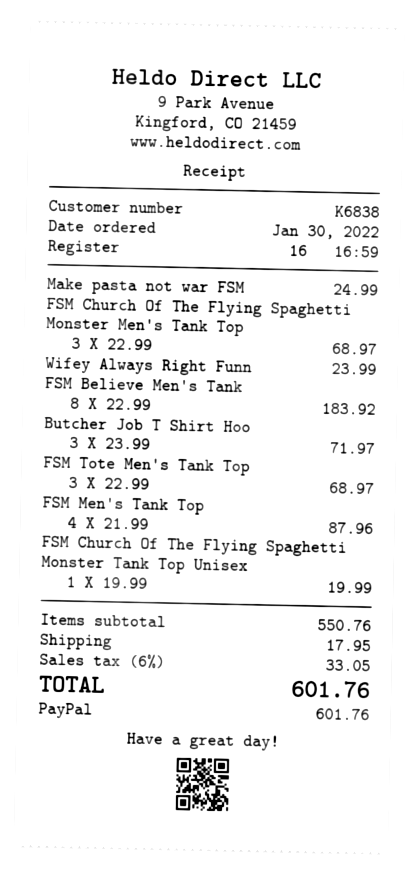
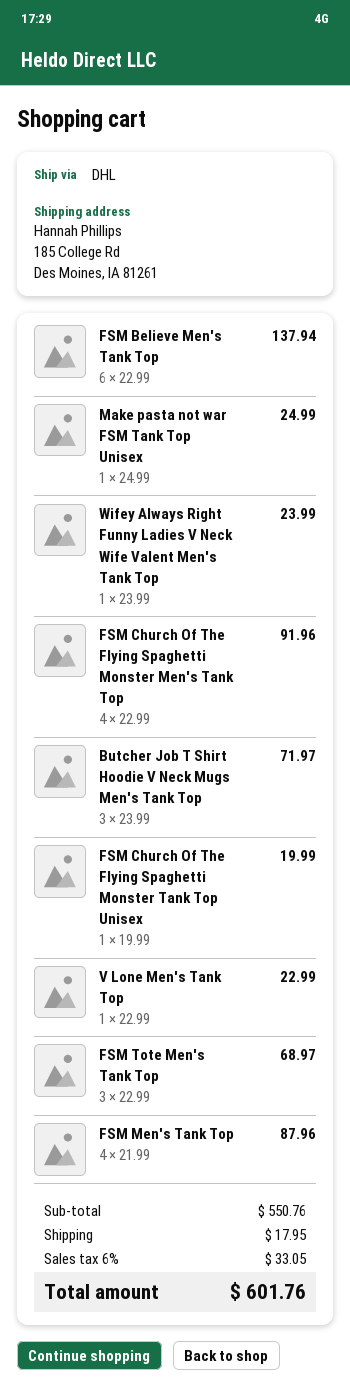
FSM Church Of The Flying Spaghetti Monster Men's Tank Top: 3 x 22.99 = 68.97 -> 4 x 22.99 = 91.96
FSM Believe Men's Tank: 8 x 22.99 = 183.92 -> 6 x 22.99 = 137.94
V Lone Men's Tank Top: none -> 1 x 22.99 = 22.99

